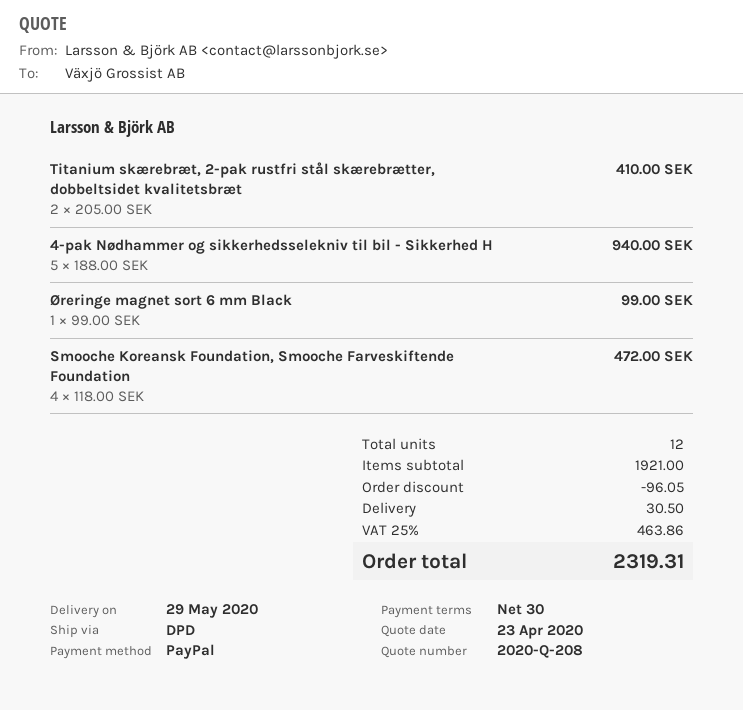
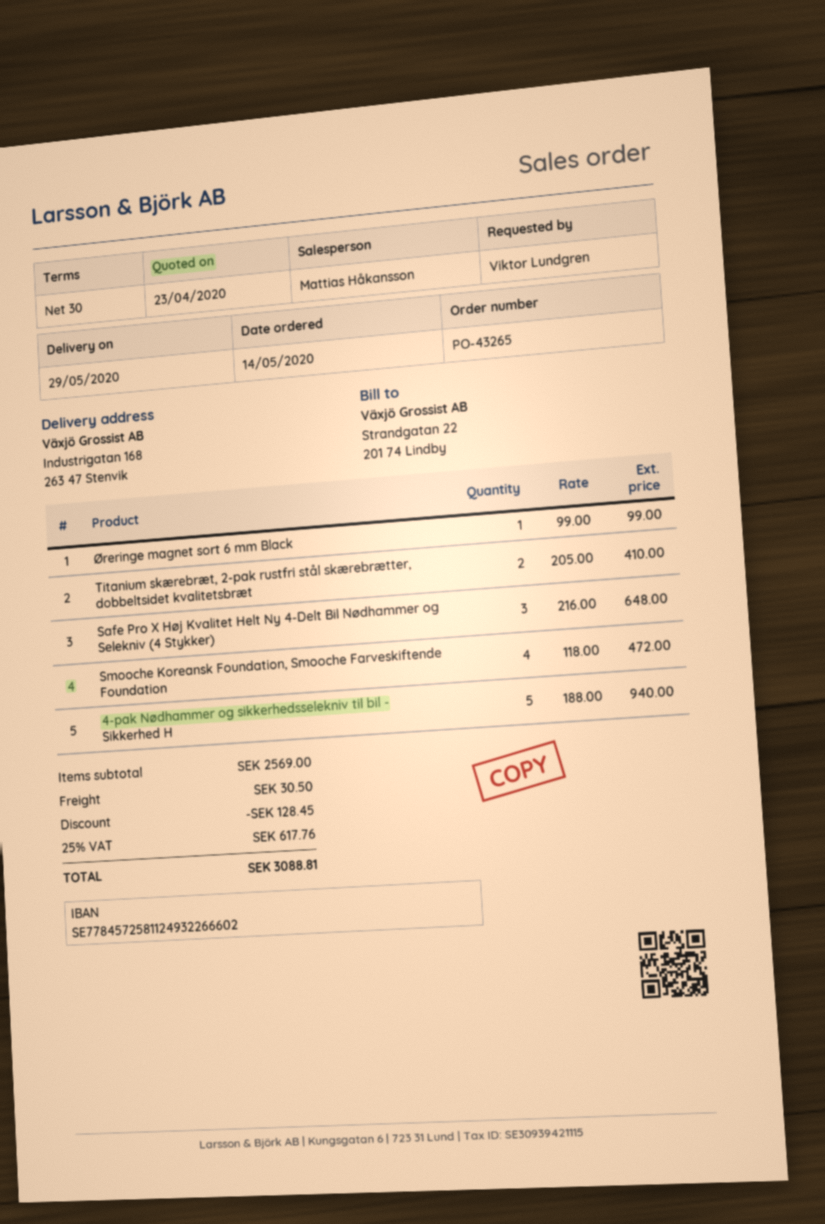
Safe Pro X Høj Kvalitet Helt Ny 4-Delt Bil Nødhammer og Selekniv (4 Stykker): none -> 3 x 216.00 = 648.00
subtotal: 1921.00 -> 2569.00
discount: 96.05 -> 128.45
tax: 25% = 463.86 -> 25% = 617.76
total: 2319.31 -> 3088.81

